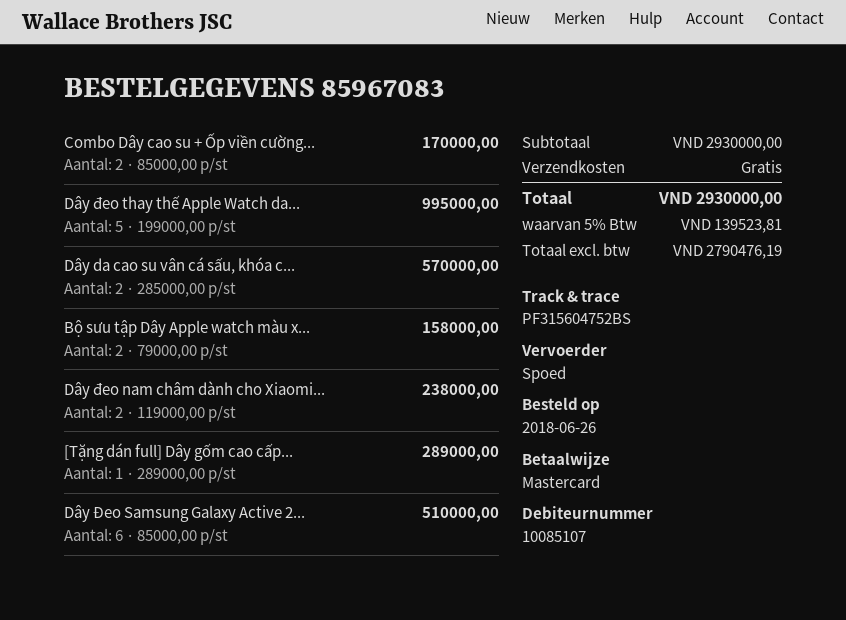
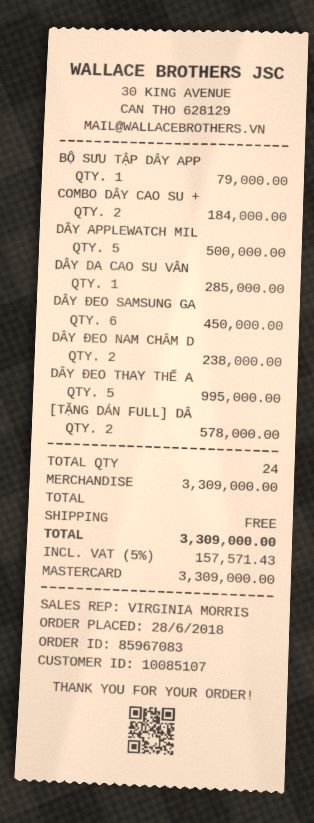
order date: 2018-06-26 -> 2018-06-28
Combo Dây cao su + Ốp viền cường...: 2 for 170000.00 -> 2 for 184000.00
Dây da cao su vân cá sấu, khóa c...: 2 for 570000.00 -> 1 for 285000.00
Bộ sưu tập Dây Apple watch màu x...: 2 for 158000.00 -> 1 for 79000.00
[Tặng dán full] Dây gốm cao cấp...: 1 for 289000.00 -> 2 for 578000.00
Dây Đeo Samsung Galaxy Active 2...: 6 for 510000.00 -> 6 for 450000.00
DÂY APPLEWATCH MIL: none -> 5 for 500000.00
subtotal: 2930000.00 -> 3309000.00
tax: 5% = 139523.81 -> 5% = 157571.43
total: 2930000.00 -> 3309000.00

